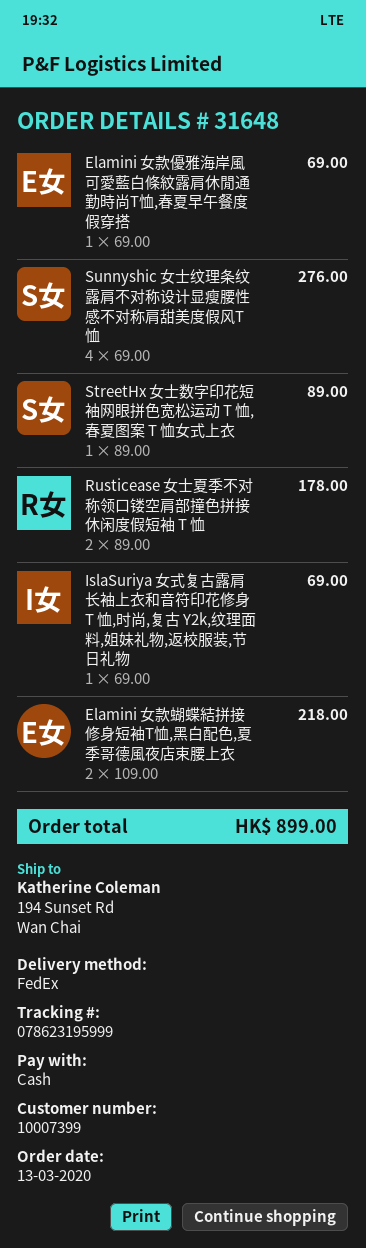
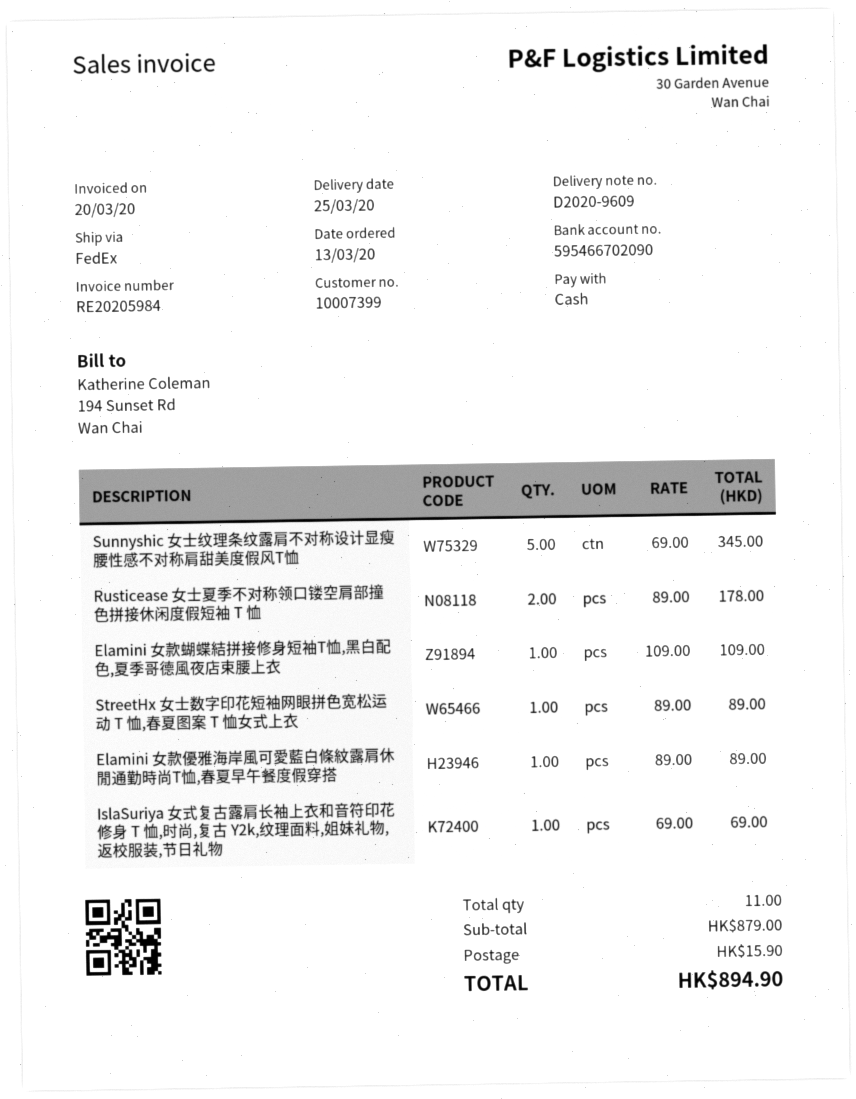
Elamini 女款優雅海岸風可愛藍白條紋露肩休閒通勤時尚T恤,春夏早午餐度假穿搭: 1 x 69.00 = 69.00 -> 1 x 89.00 = 89.00
Sunnyshic 女士纹理条纹露肩不对称设计显瘦腰性感不对称肩甜美度假风T恤: 4 x 69.00 = 276.00 -> 5 x 69.00 = 345.00
Elamini 女款蝴蝶結拼接修身短袖T恤,黑白配色,夏季哥德風夜店束腰上衣: 2 x 109.00 = 218.00 -> 1 x 109.00 = 109.00
shipping: none -> 15.90
total: 899.00 -> 894.90

